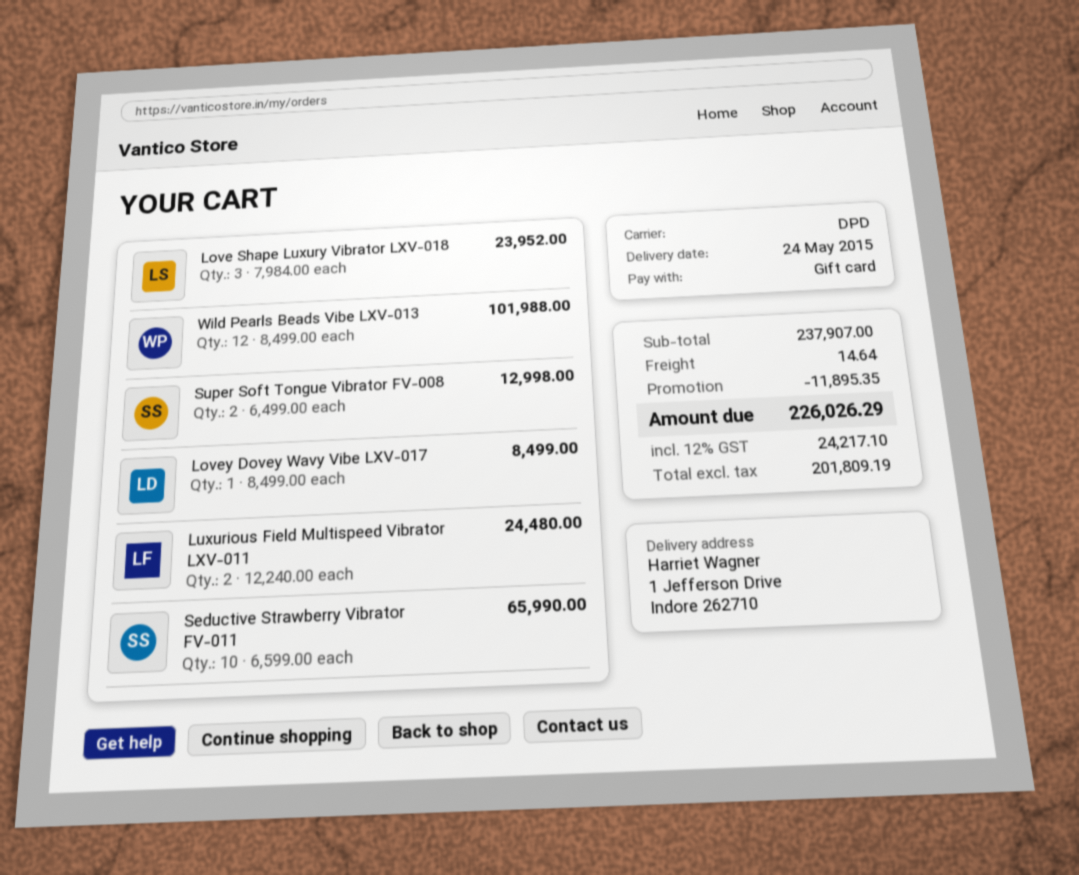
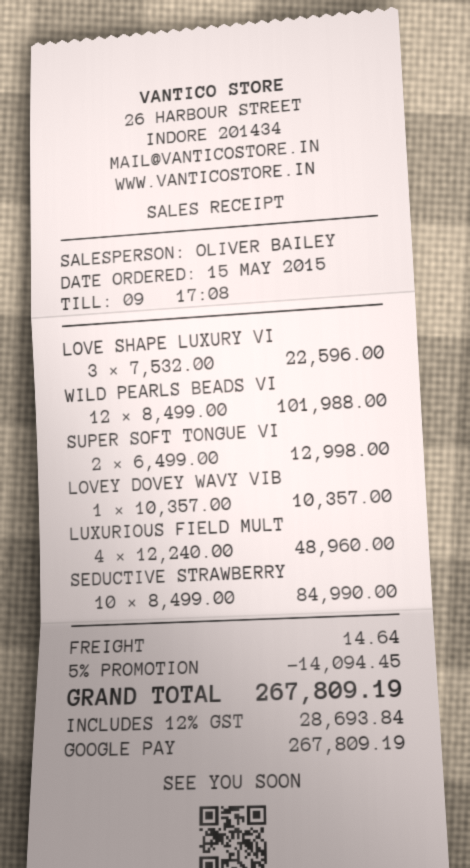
payment method: gift card -> Google Pay
Love Shape Luxury Vibrator LXV-018: 3 x 7984.00 = 23952.00 -> 3 x 7532.00 = 22596.00
Lovey Dovey Wavy Vibe LXV-017: 1 x 8499.00 = 8499.00 -> 1 x 10357.00 = 10357.00
Luxurious Field Multispeed Vibrator LXV-011: 2 x 12240.00 = 24480.00 -> 4 x 12240.00 = 48960.00
Seductive Strawberry Vibrator FV-011: 10 x 6599.00 = 65990.00 -> 10 x 8499.00 = 84990.00
discount: 11895.35 -> 14094.45
tax: 12% = 24217.10 -> 12% = 28693.84
total: 226026.29 -> 267809.19

